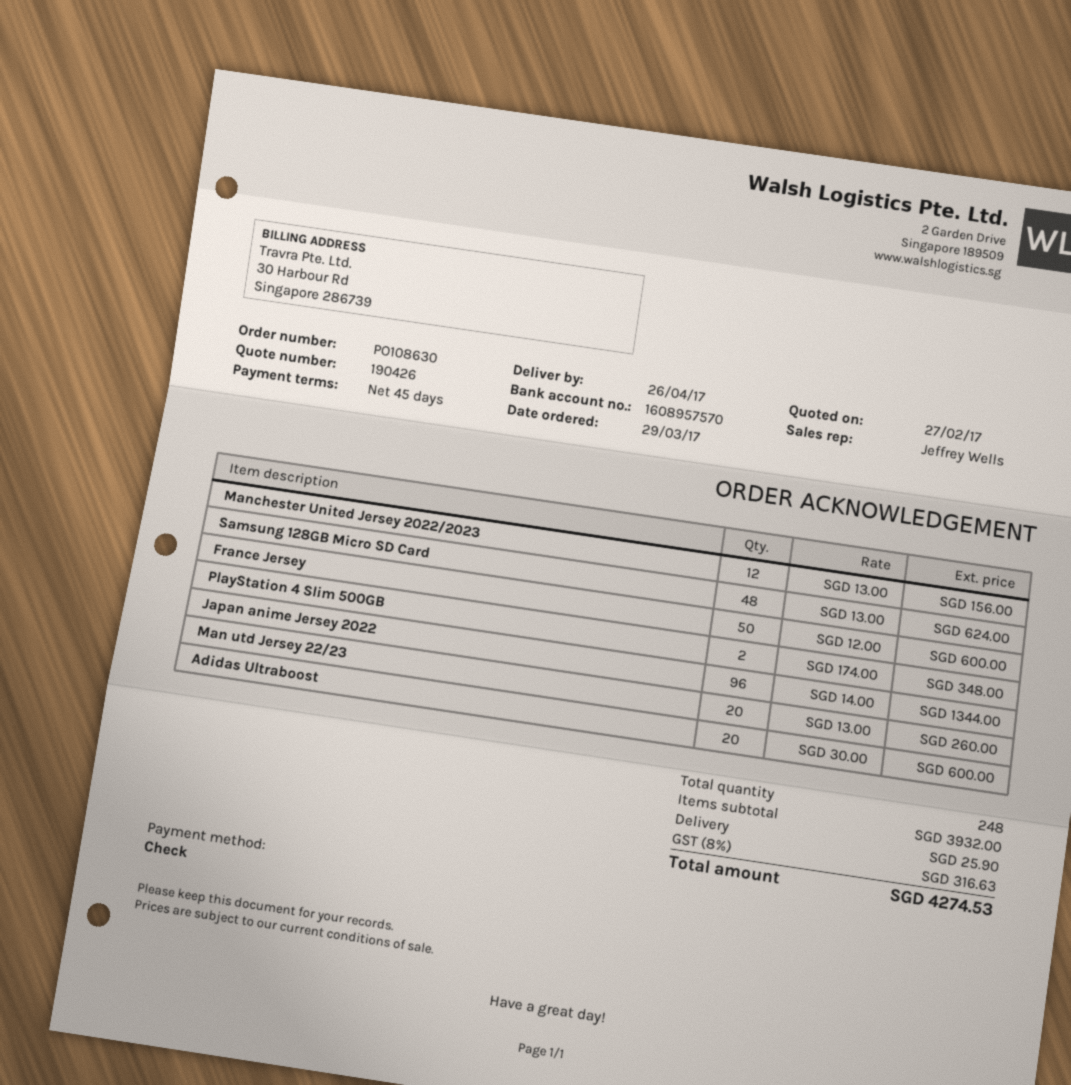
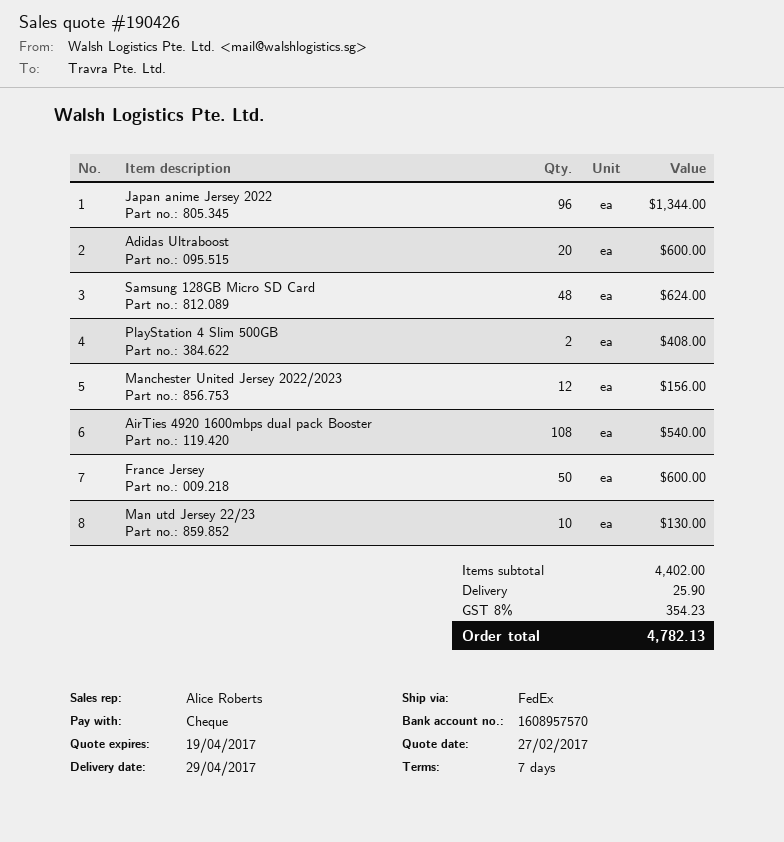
delivery date: 2017-04-26 -> 2017-04-29
payment terms: 45 days -> 7 days
sales rep: Jeffrey Wells -> Alice Roberts
PlayStation 4 Slim 500GB: 2 for 348.00 -> 2 for 408.00
Man utd Jersey 22/23: 20 for 260.00 -> 10 for 130.00
AirTies 4920 1600mbps dual pack Booster: none -> 108 for 540.00
subtotal: 3932.00 -> 4402.00
tax: 8% = 316.63 -> 8% = 354.23
total: 4274.53 -> 4782.13

